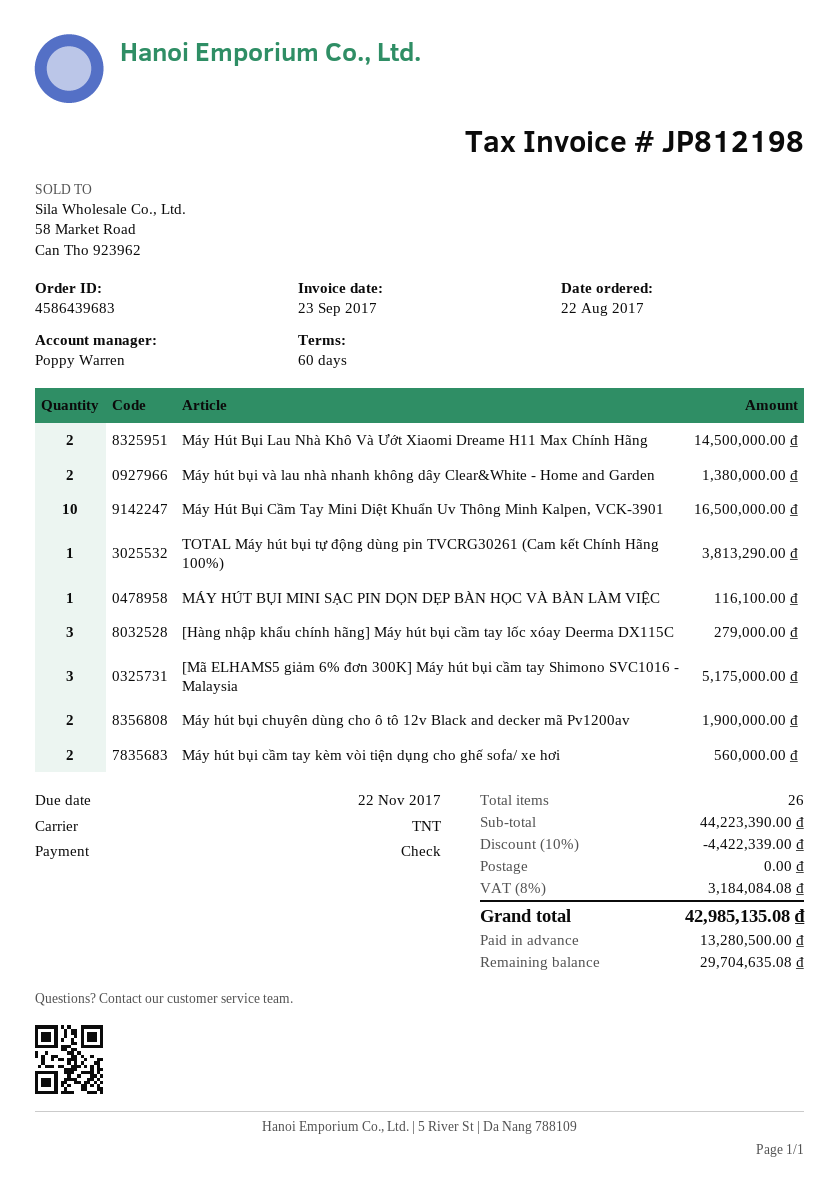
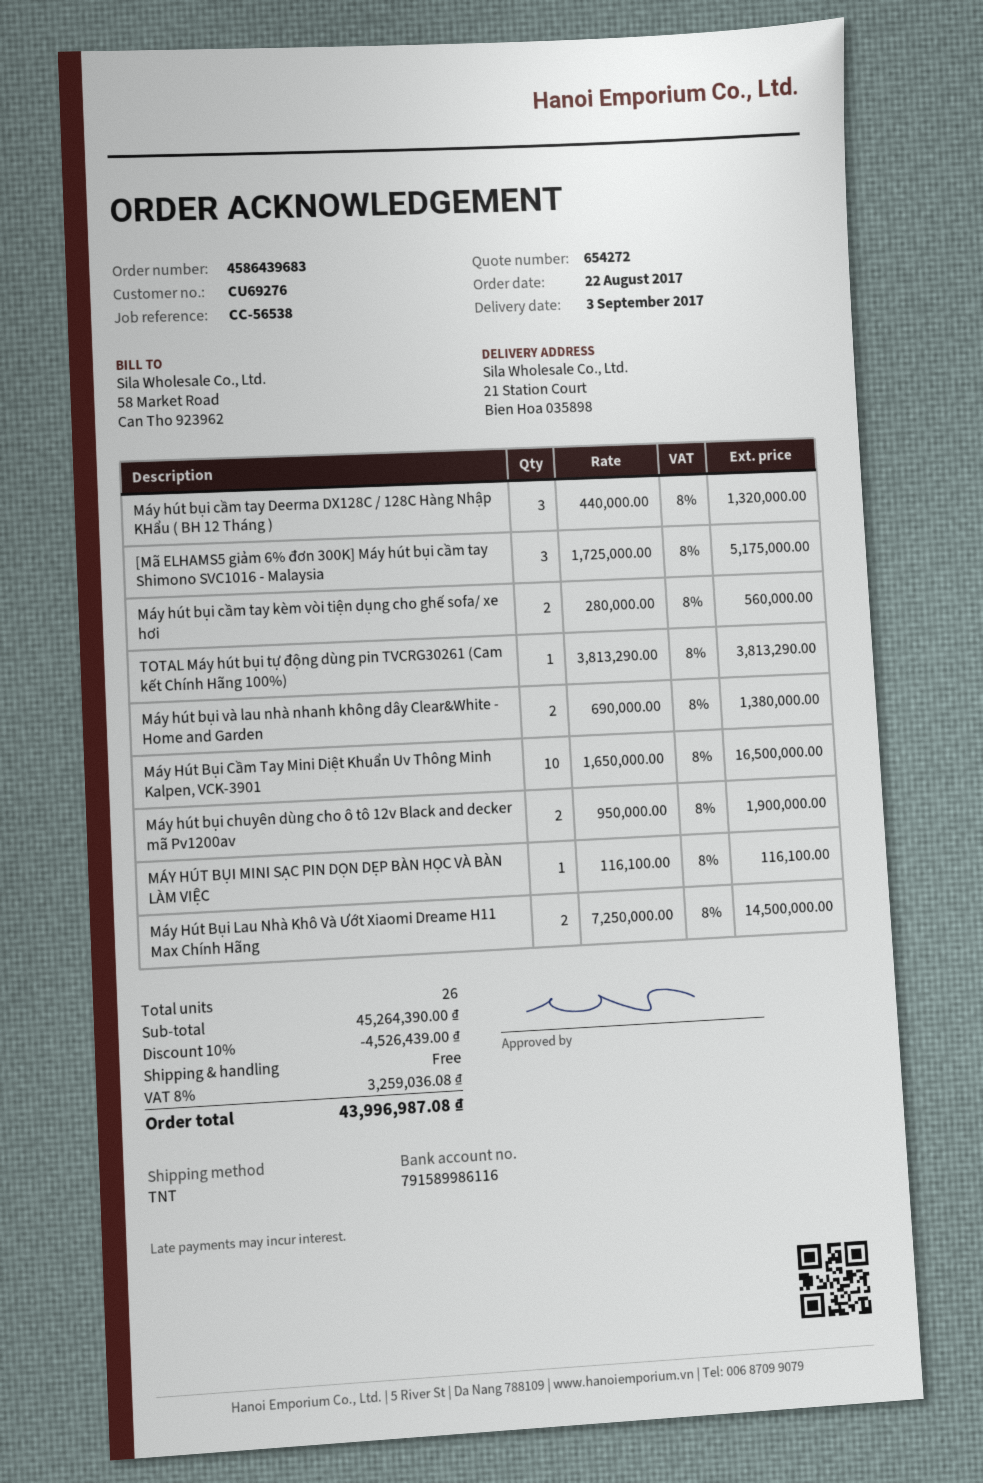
[Hàng nhập khẩu chính hãng] Máy hút bụi cầm tay lốc xóay Deerma DX115C: 3 for 279000.00 -> none
Máy hút bụi cầm tay Deerma DX128C / 128C Hàng Nhập KHẩu ( BH 12 Tháng ): none -> 3 for 1320000.00
subtotal: 44223390.00 -> 45264390.00
discount: 10% = 4422339.00 -> 10% = 4526439.00
tax: 8% = 3184084.08 -> 8% = 3259036.08
total: 42985135.08 -> 43996987.08

